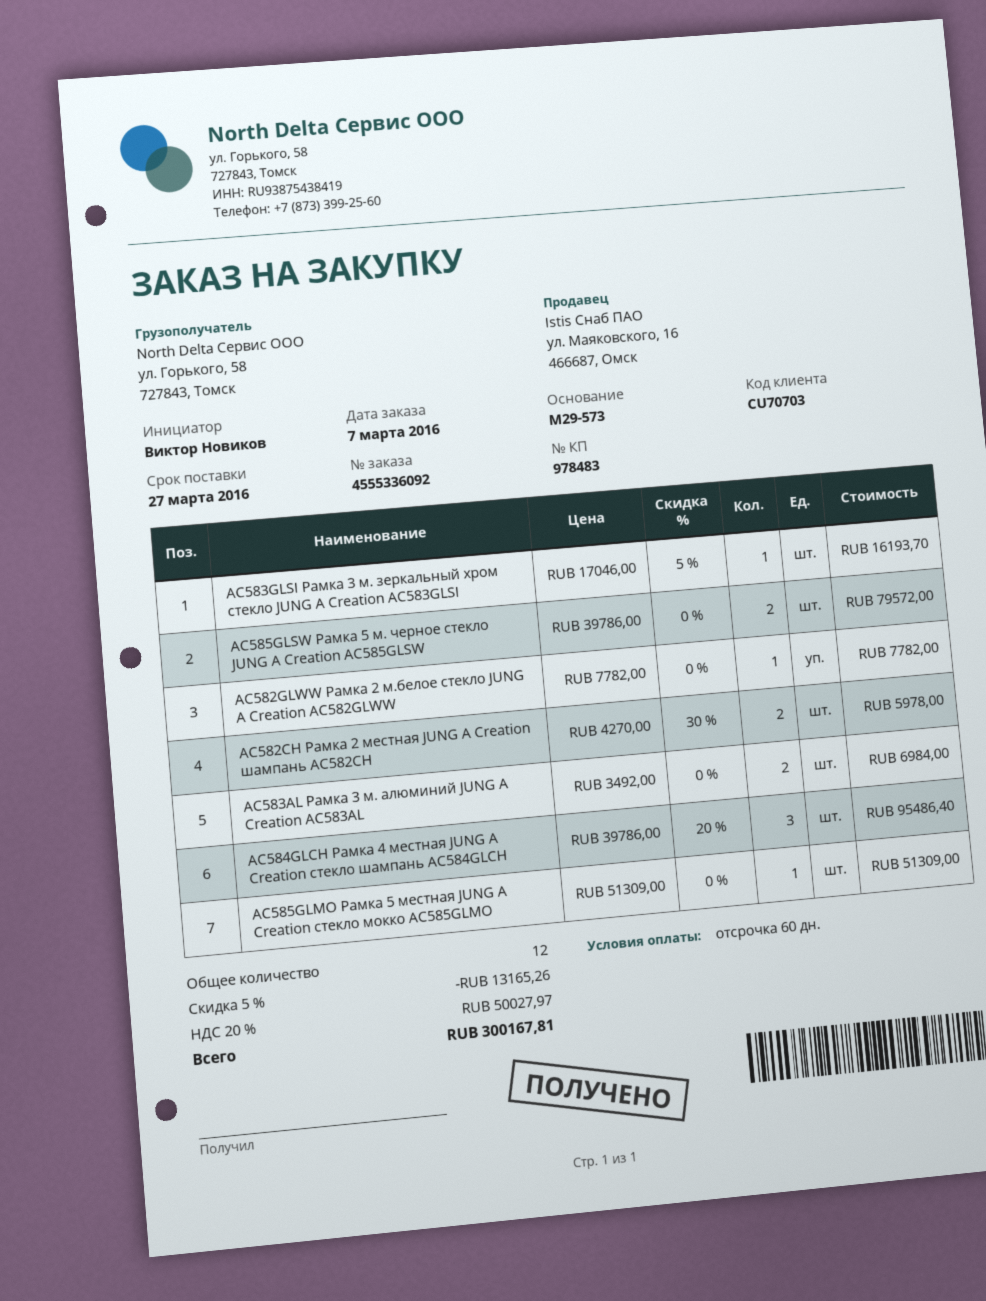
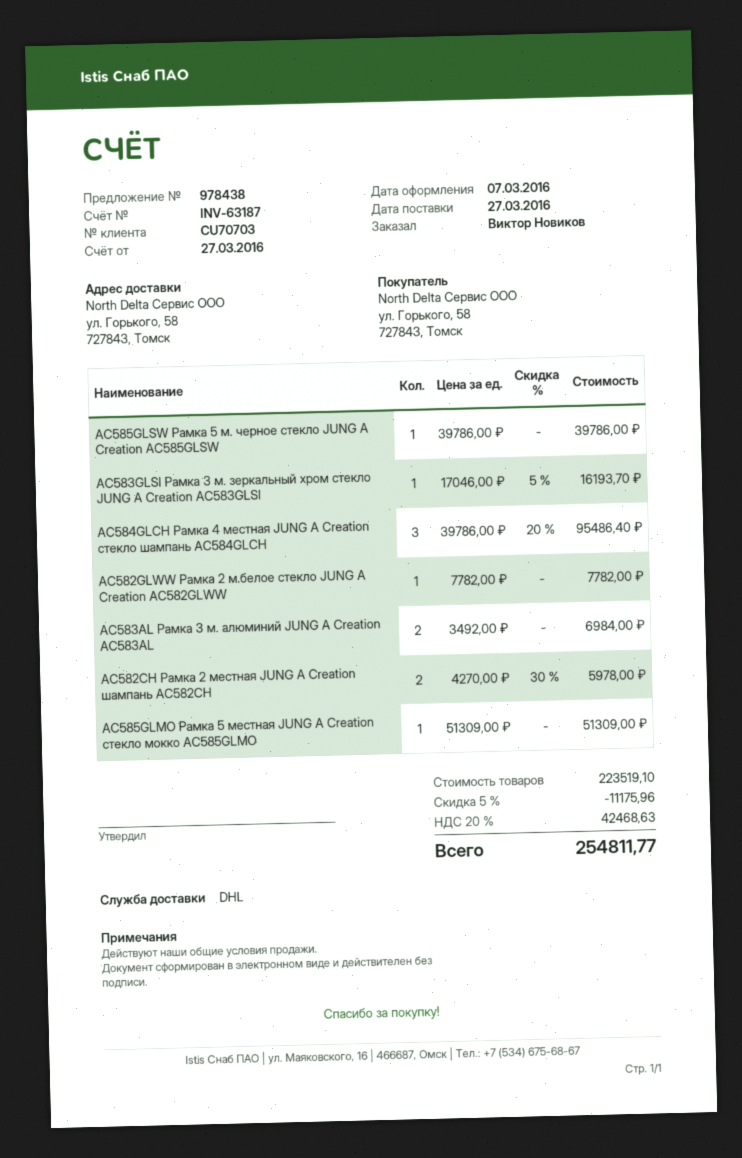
quote number: 978483 -> 978438
AC585GLSW Рамка 5 м. черное стекло JUNG A Creation AC585GLSW: 2 x 39786.00 = 79572.00 -> 1 x 39786.00 = 39786.00
discount: 5% = 13165.26 -> 5% = 11175.96
tax: 20% = 50027.97 -> 20% = 42468.63
total: 300167.81 -> 254811.77

